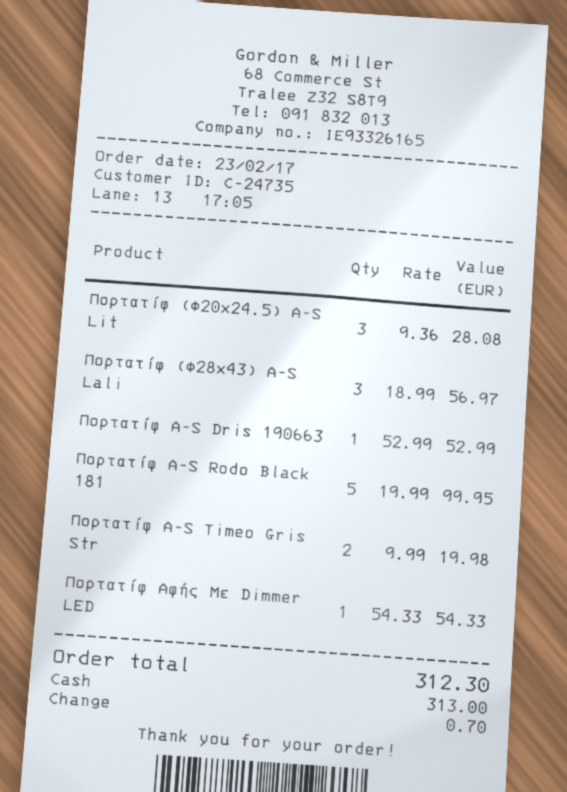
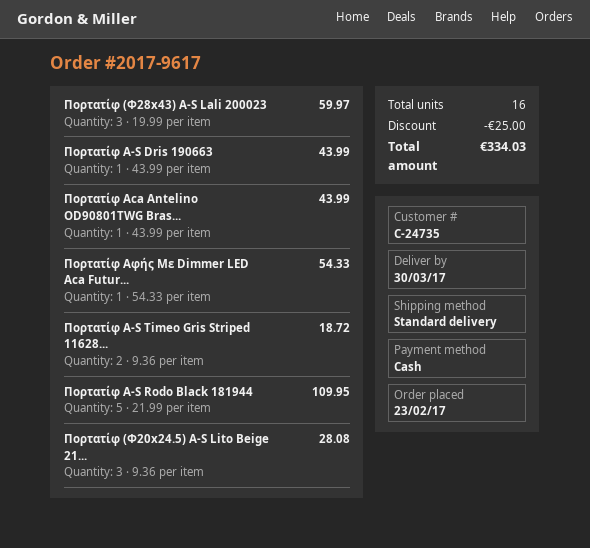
Πορτατίφ (Φ28x43) A-S Lali: 3 x 18.99 = 56.97 -> 3 x 19.99 = 59.97
Πορτατίφ A-S Dris 190663: 1 x 52.99 = 52.99 -> 1 x 43.99 = 43.99
Πορτατίφ A-S Rodo Black 181: 5 x 19.99 = 99.95 -> 5 x 21.99 = 109.95
Πορτατίφ A-S Timeo Gris Str: 2 x 9.99 = 19.98 -> 2 x 9.36 = 18.72
Πορτατίφ Aca Antelino OD90801TWG Bras...: none -> 1 x 43.99 = 43.99
discount: none -> 25.00
total: 312.30 -> 334.03

